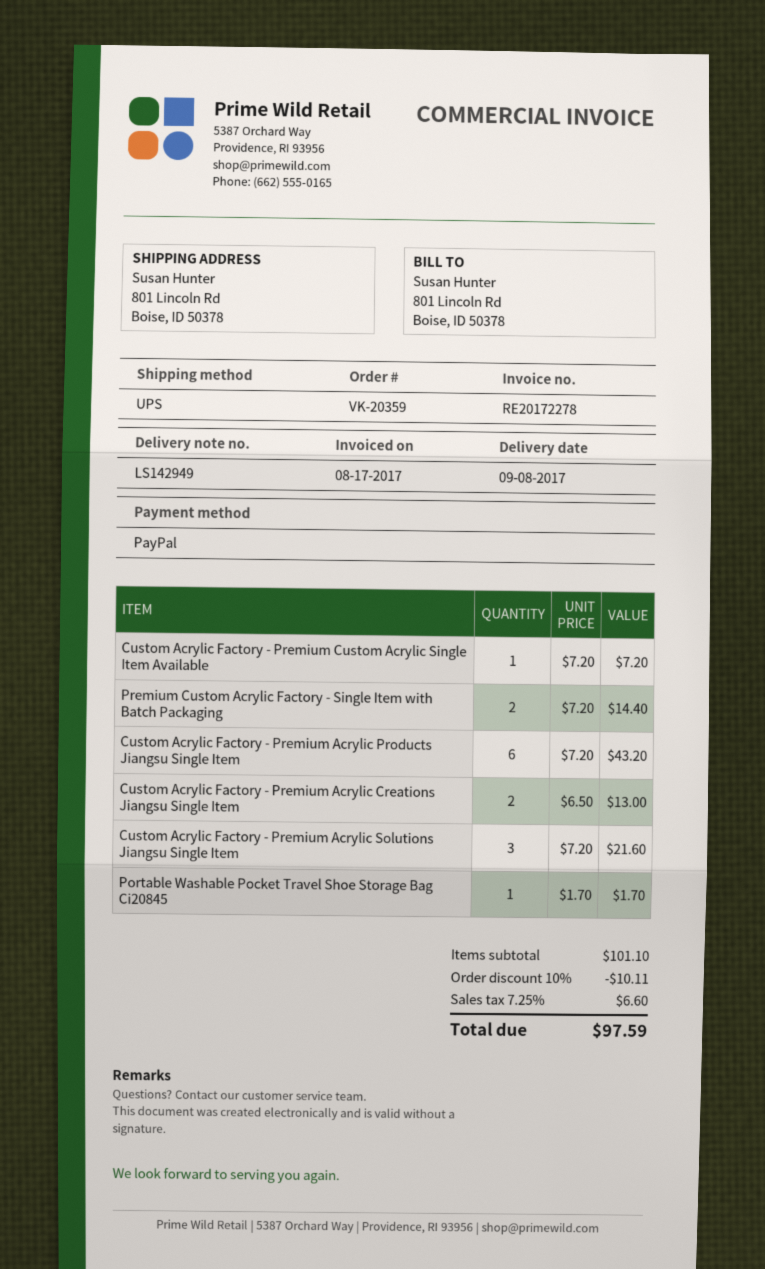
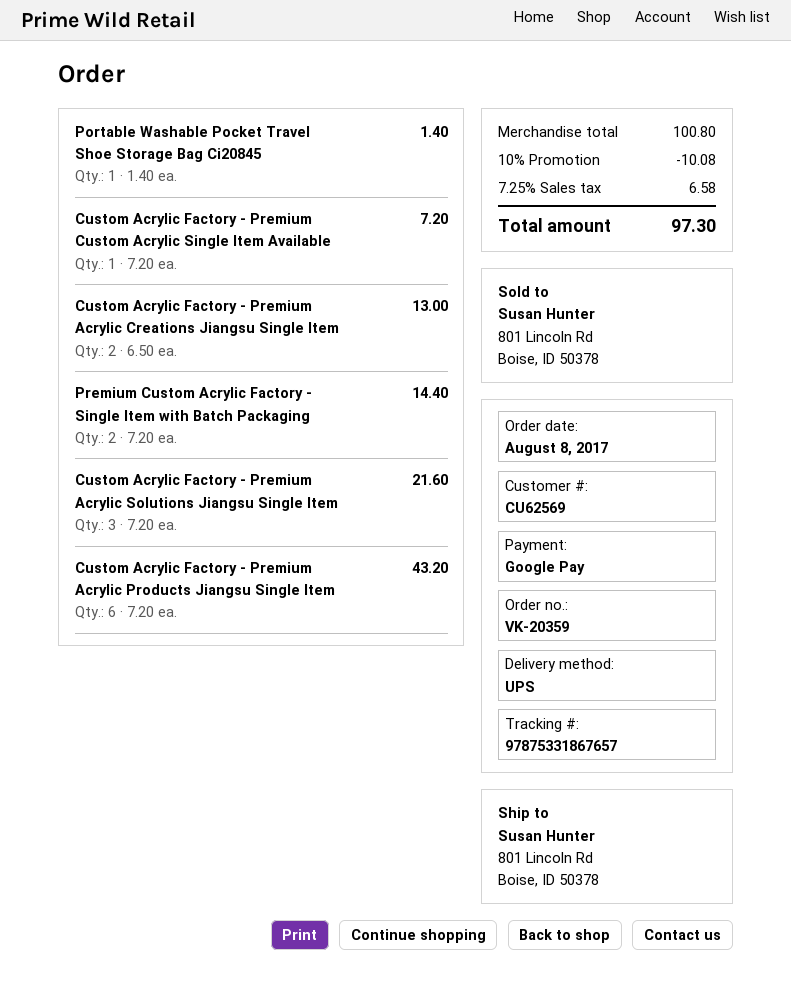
payment method: PayPal -> Google Pay
Portable Washable Pocket Travel Shoe Storage Bag Ci20845: 1 x 1.70 = 1.70 -> 1 x 1.40 = 1.40
subtotal: 101.10 -> 100.80
discount: 10% = 10.11 -> 10% = 10.08
tax: 7.25% = 6.60 -> 7.25% = 6.58
total: 97.59 -> 97.30

